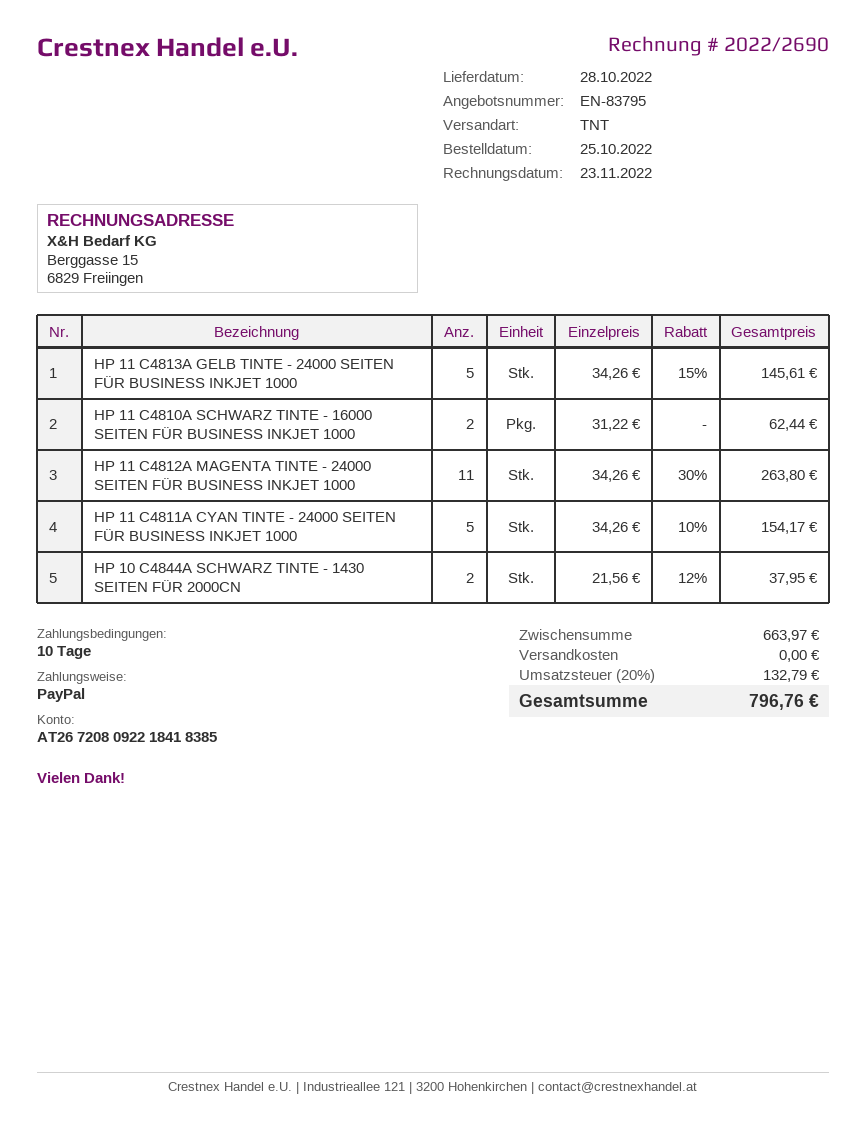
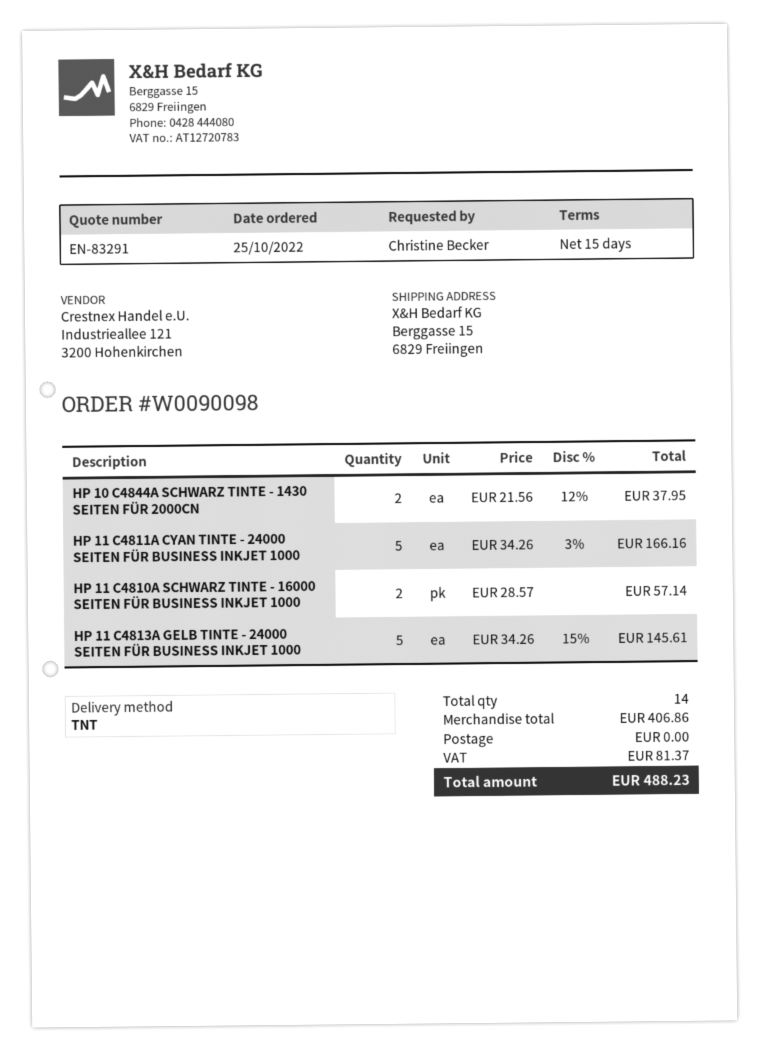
quote number: EN-83795 -> EN-83291
payment terms: 10 days -> 15 days
HP 11 C4810A SCHWARZ TINTE - 16000 SEITEN FÜR BUSINESS INKJET 1000: 2 x 31.22 = 62.44 -> 2 x 28.57 = 57.14
HP 11 C4812A MAGENTA TINTE - 24000 SEITEN FÜR BUSINESS INKJET 1000: 11 x 34.26 - 30% = 263.80 -> none
HP 11 C4811A CYAN TINTE - 24000 SEITEN FÜR BUSINESS INKJET 1000: 5 x 34.26 - 10% = 154.17 -> 5 x 34.26 - 3% = 166.16
subtotal: 663.97 -> 406.86
tax: 132.79 -> 81.37
total: 796.76 -> 488.23

